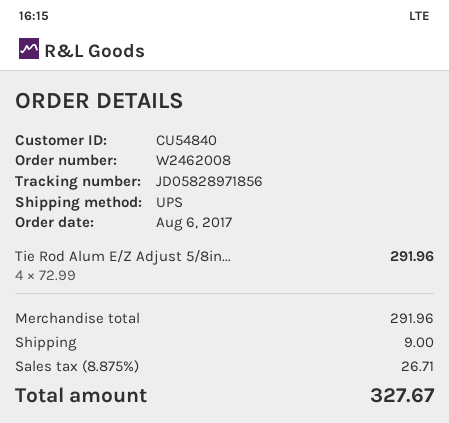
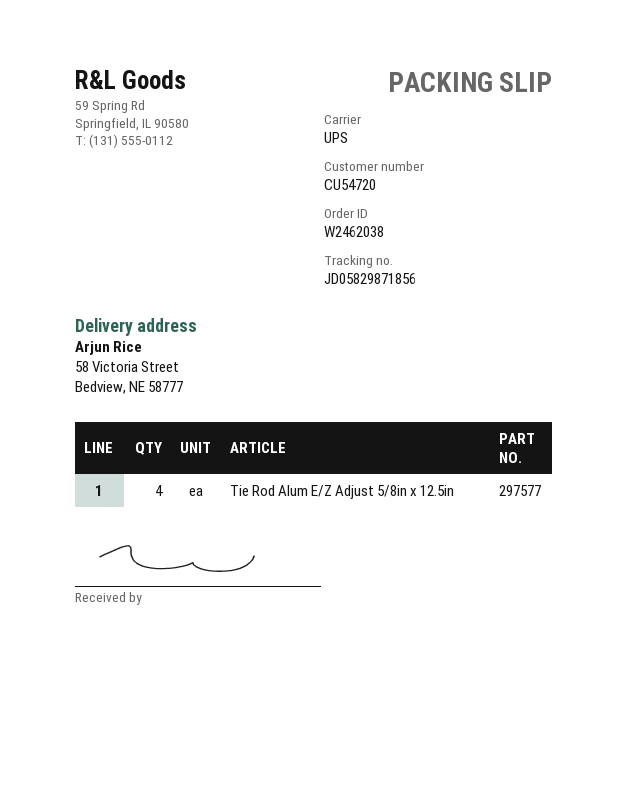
order number: W2462008 -> W2462038
customer number: CU54840 -> CU54720
tracking number: JD05828971856 -> JD05829871856

